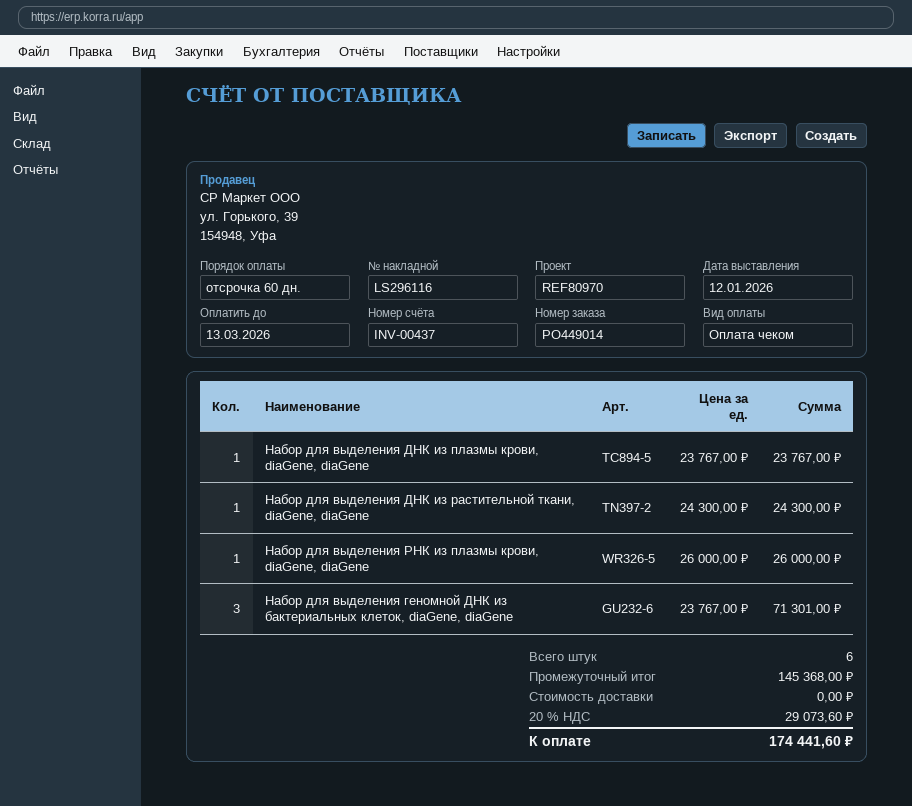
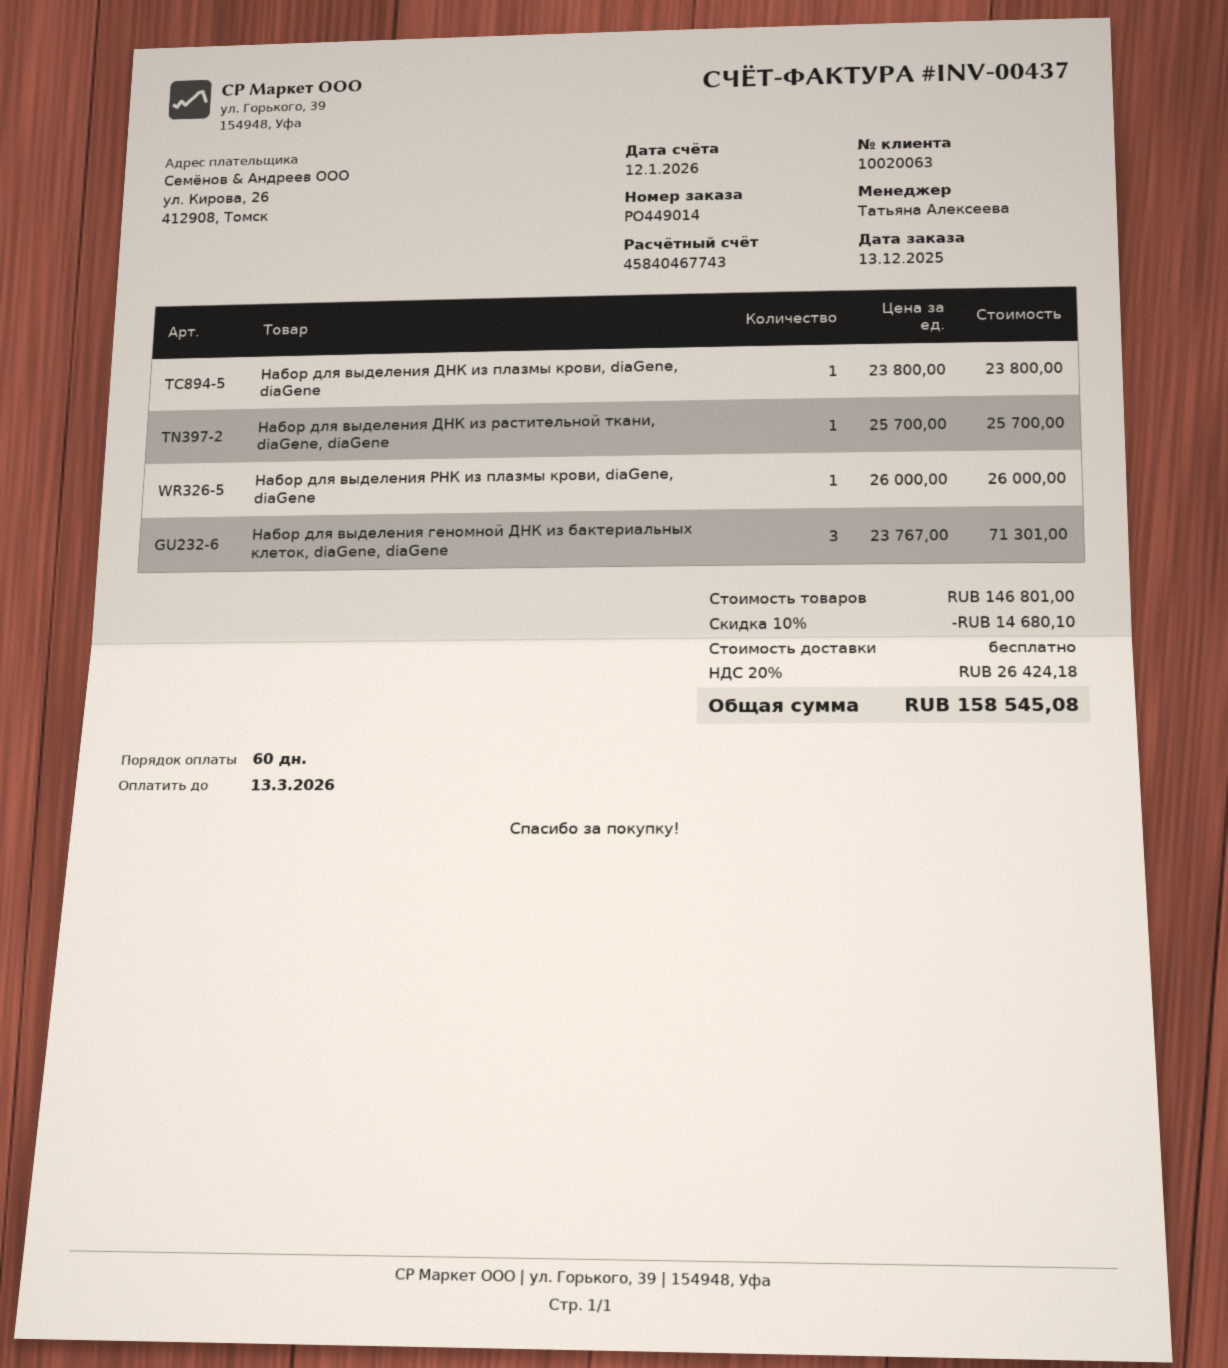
Набор для выделения ДНК из плазмы крови, diaGene, diaGene: 1 x 23767.00 = 23767.00 -> 1 x 23800.00 = 23800.00
Набор для выделения ДНК из растительной ткани, diaGene, diaGene: 1 x 24300.00 = 24300.00 -> 1 x 25700.00 = 25700.00
subtotal: 145368.00 -> 146801.00
discount: none -> 10% = 14680.10
tax: 20% = 29073.60 -> 20% = 26424.18
total: 174441.60 -> 158545.08

